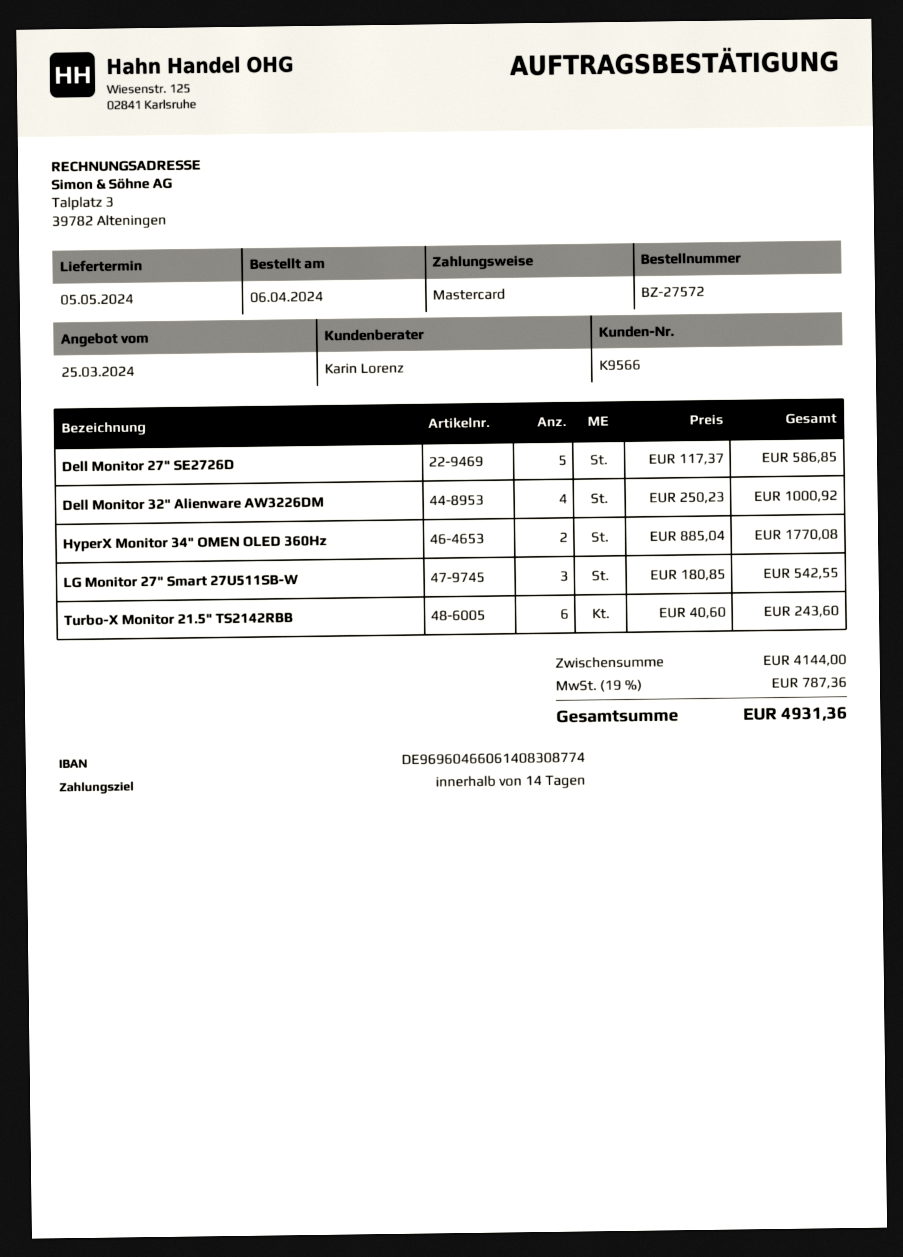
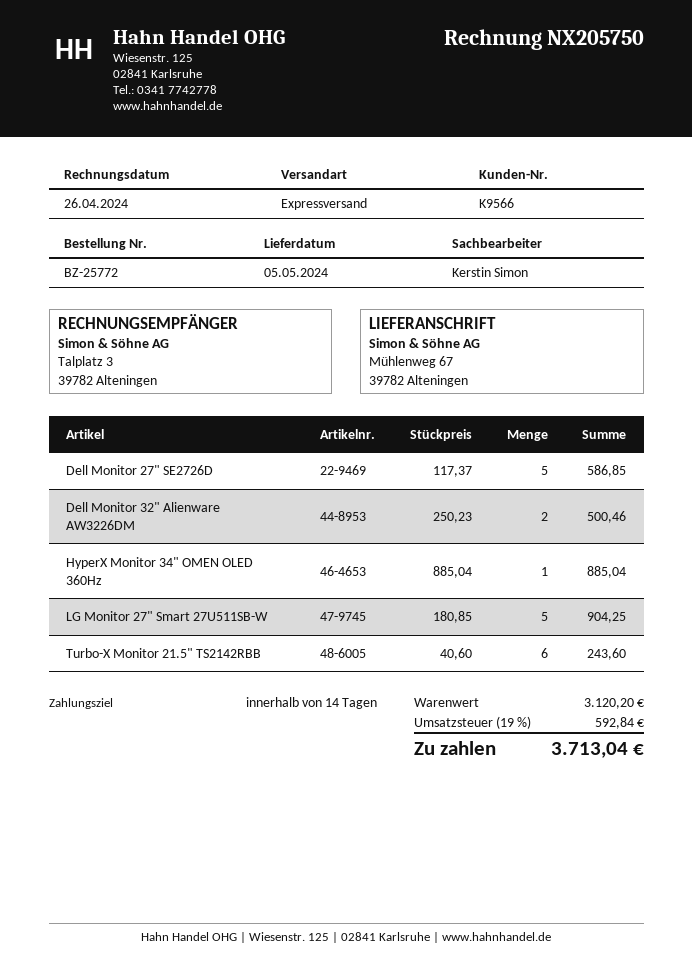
order number: BZ-27572 -> BZ-25772
sales rep: Karin Lorenz -> Kerstin Simon
Dell Monitor 32" Alienware AW3226DM: 4 x 250.23 = 1000.92 -> 2 x 250.23 = 500.46
HyperX Monitor 34" OMEN OLED 360Hz: 2 x 885.04 = 1770.08 -> 1 x 885.04 = 885.04
LG Monitor 27" Smart 27U511SB-W: 3 x 180.85 = 542.55 -> 5 x 180.85 = 904.25
subtotal: 4144.00 -> 3120.20
tax: 19% = 787.36 -> 19% = 592.84
total: 4931.36 -> 3713.04

